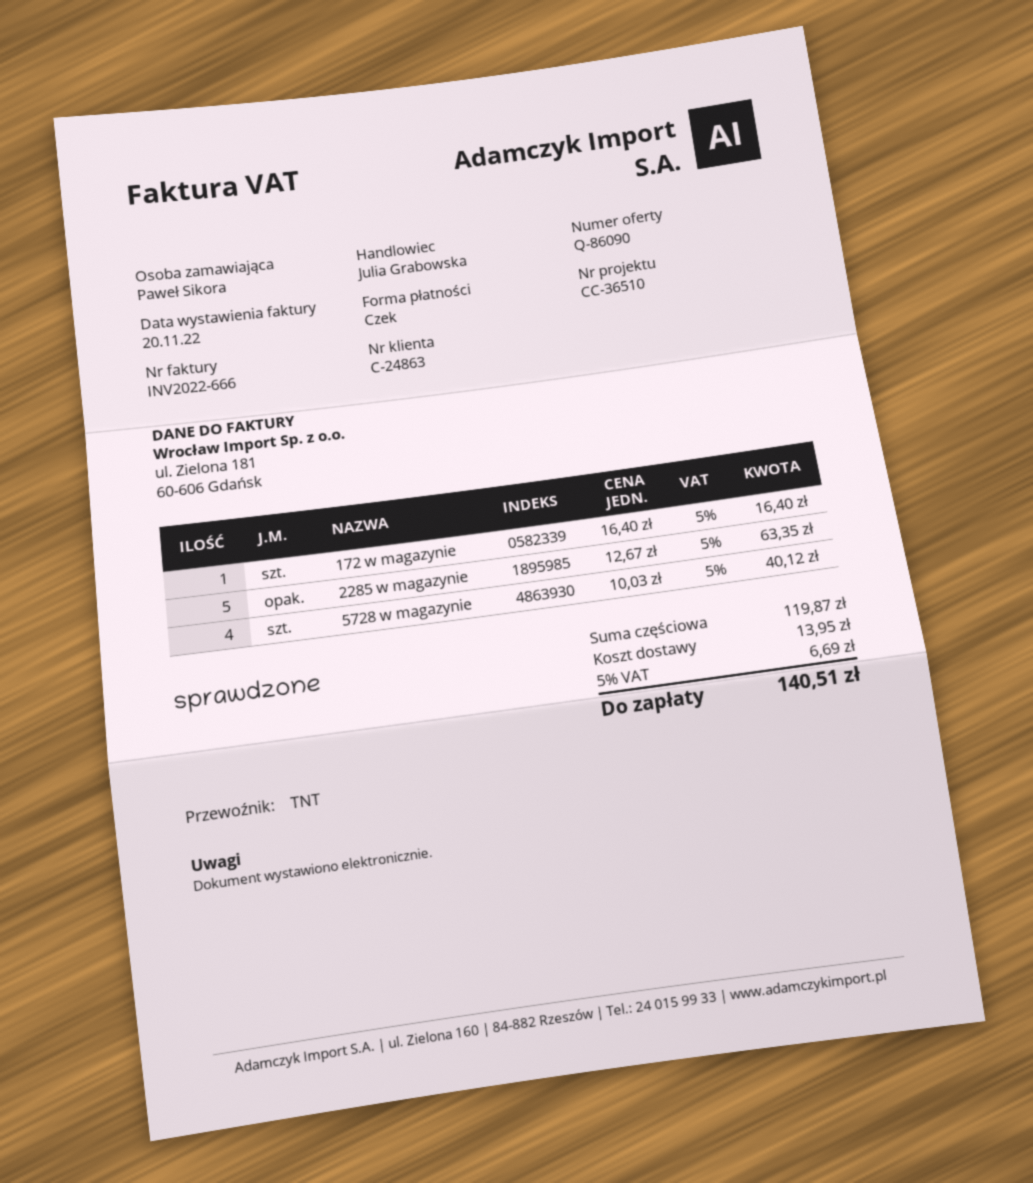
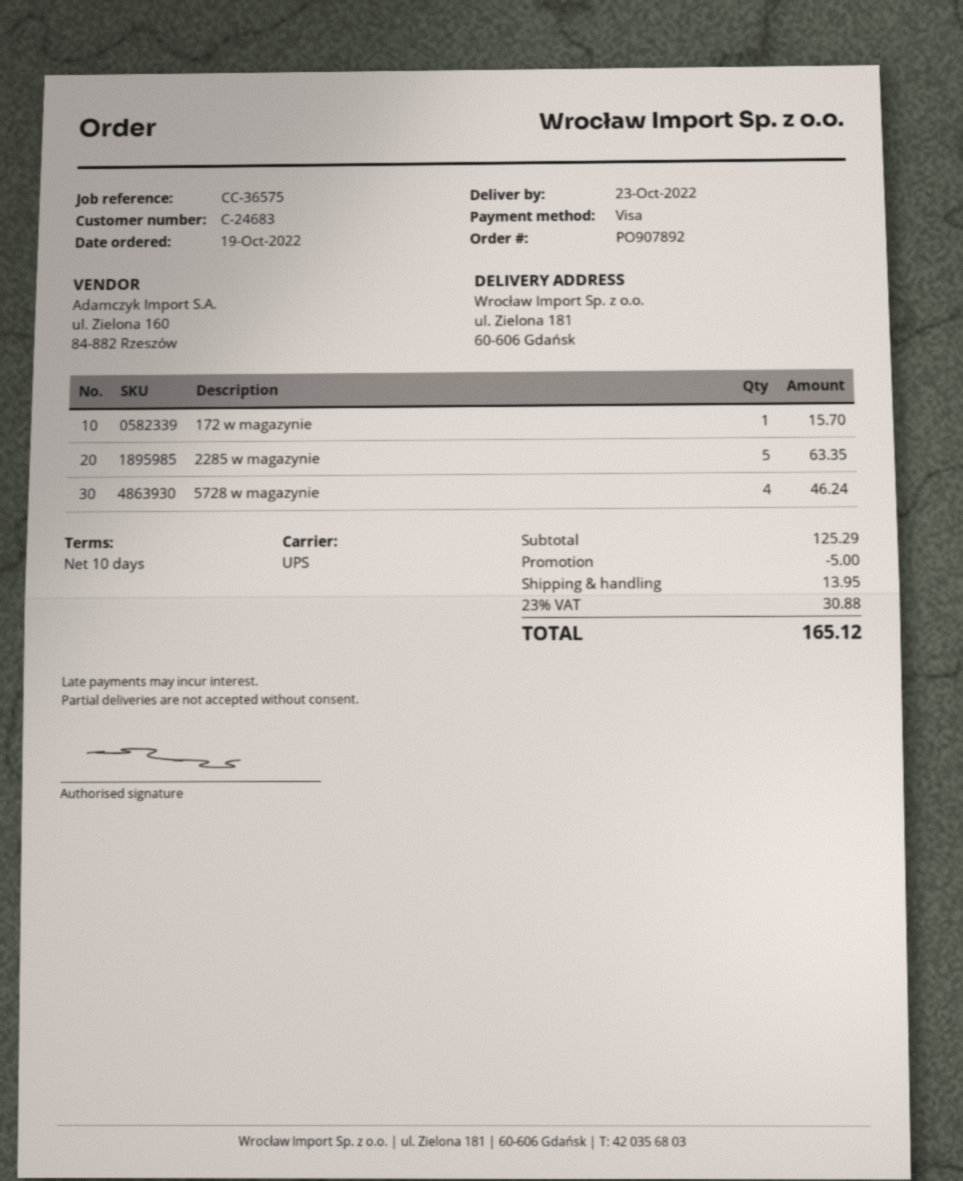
customer number: C-24863 -> C-24683
reference: CC-36510 -> CC-36575
payment method: cheque -> Visa
shipping method: TNT -> UPS
172 w magazynie: 1 for 16.40 -> 1 for 15.70
5728 w magazynie: 4 for 40.12 -> 4 for 46.24
subtotal: 119.87 -> 125.29
discount: none -> 5.00
tax: 5% = 6.69 -> 23% = 30.88
total: 140.51 -> 165.12

